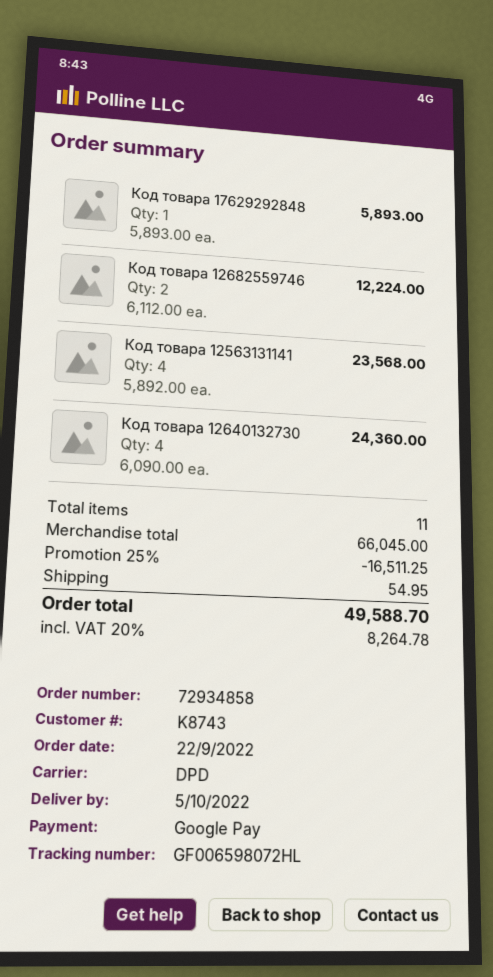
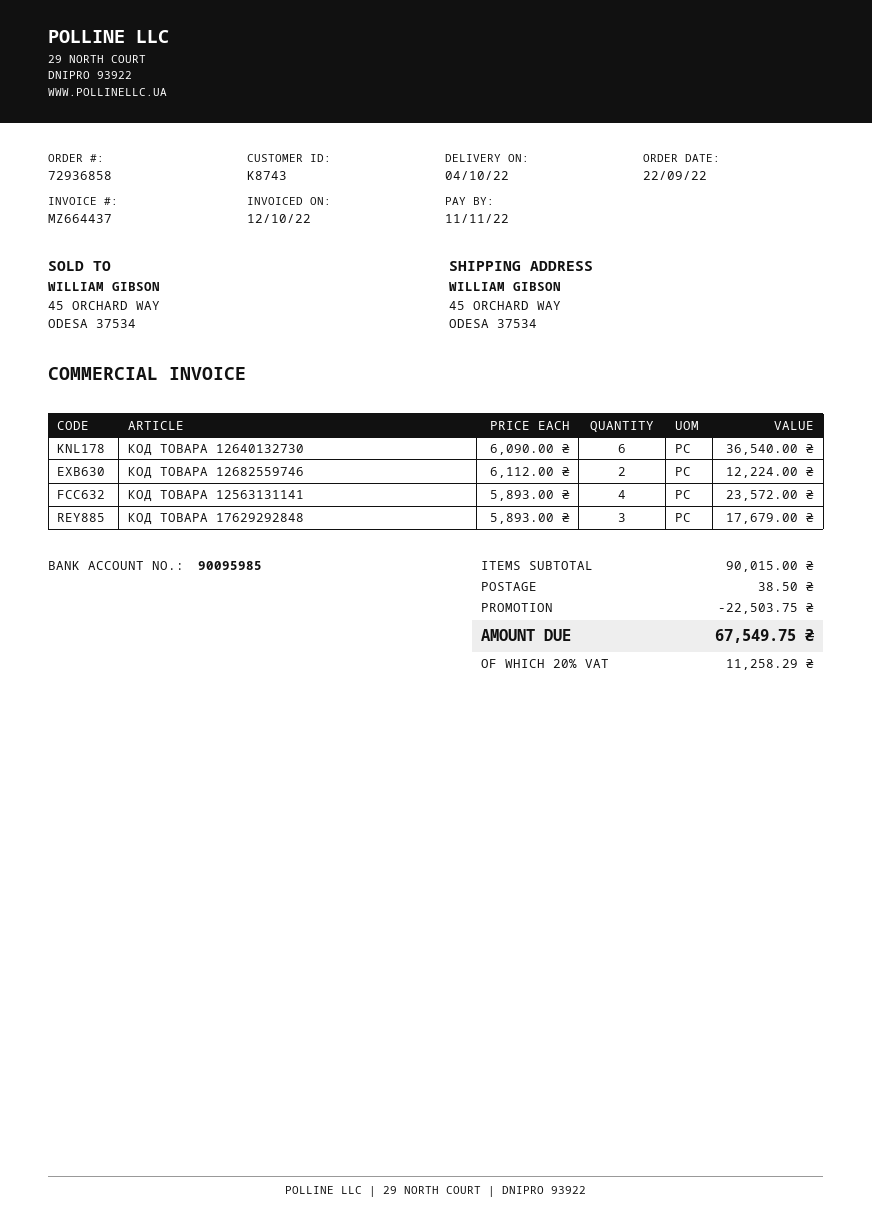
order number: 72934858 -> 72936858
delivery date: 2022-10-05 -> 2022-10-04
Код товара 17629292848: 1 x 5893.00 = 5893.00 -> 3 x 5893.00 = 17679.00
Код товара 12563131141: 4 x 5892.00 = 23568.00 -> 4 x 5893.00 = 23572.00
Код товара 12640132730: 4 x 6090.00 = 24360.00 -> 6 x 6090.00 = 36540.00
subtotal: 66045.00 -> 90015.00
discount: 16511.25 -> 22503.75
shipping: 54.95 -> 38.50
tax: 20% = 8264.78 -> 20% = 11258.29
total: 49588.70 -> 67549.75

